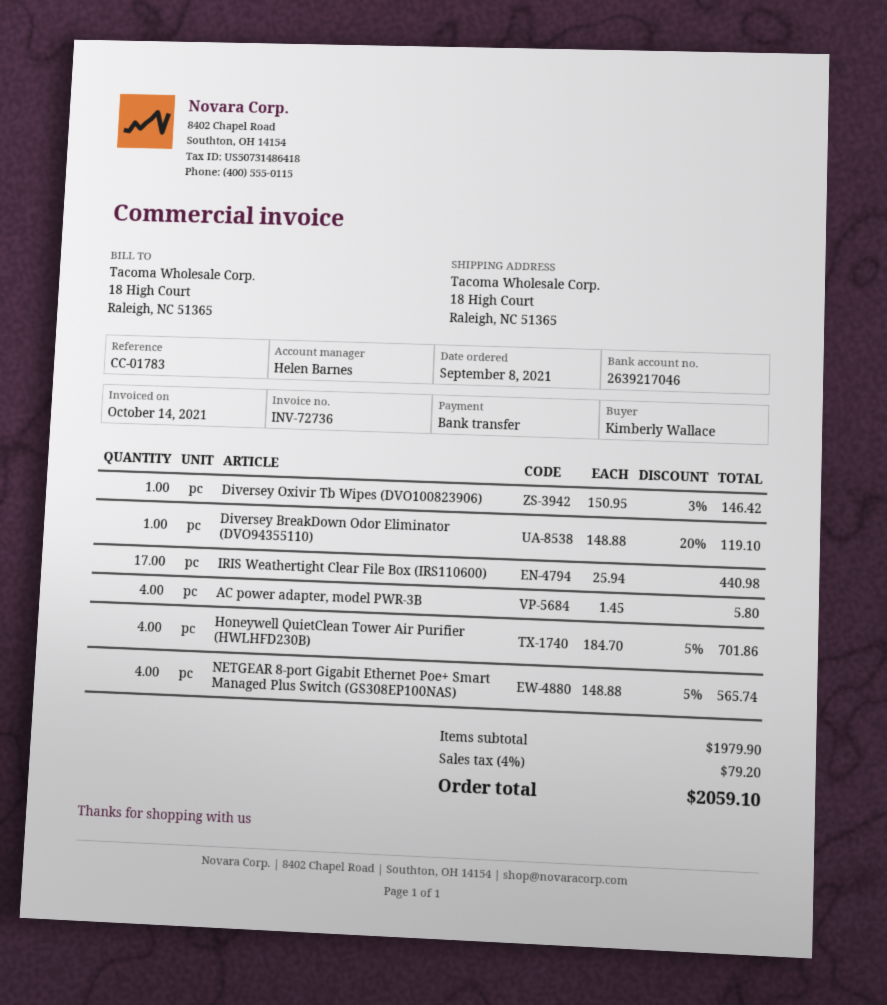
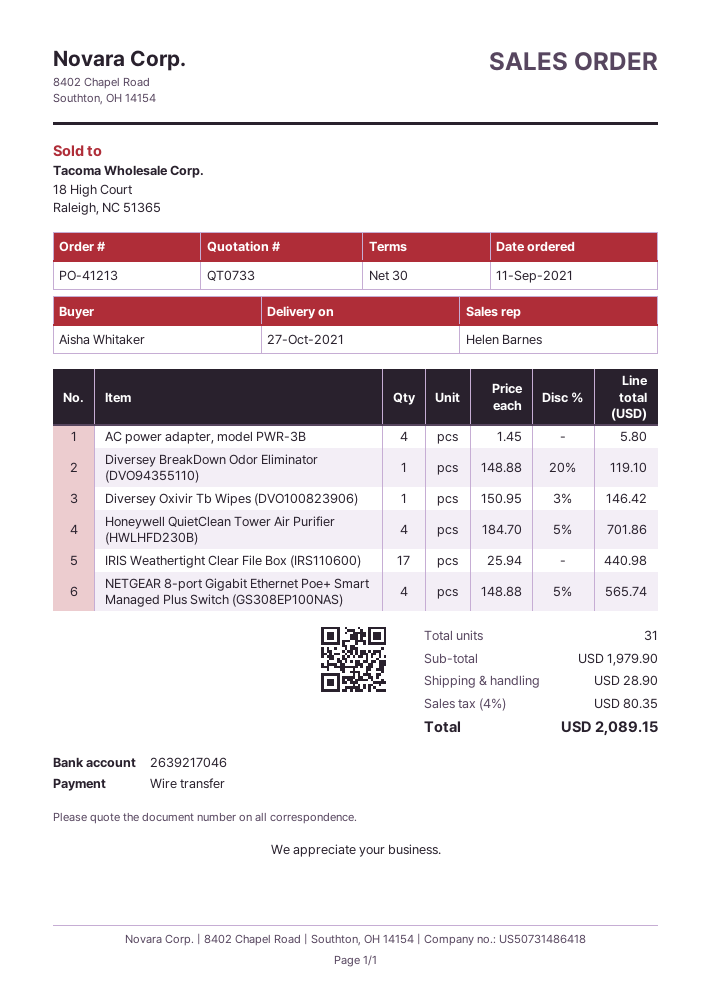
order date: 2021-09-08 -> 2021-09-11
ordered by: Kimberly Wallace -> Aisha Whitaker
shipping: none -> 28.90
tax: 4% = 79.20 -> 4% = 80.35
total: 2059.10 -> 2089.15

